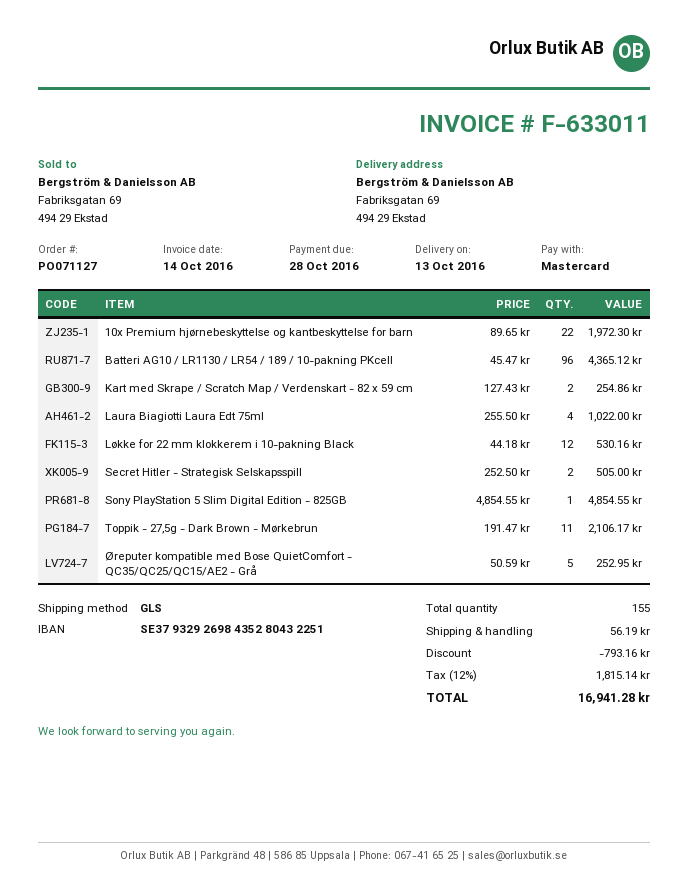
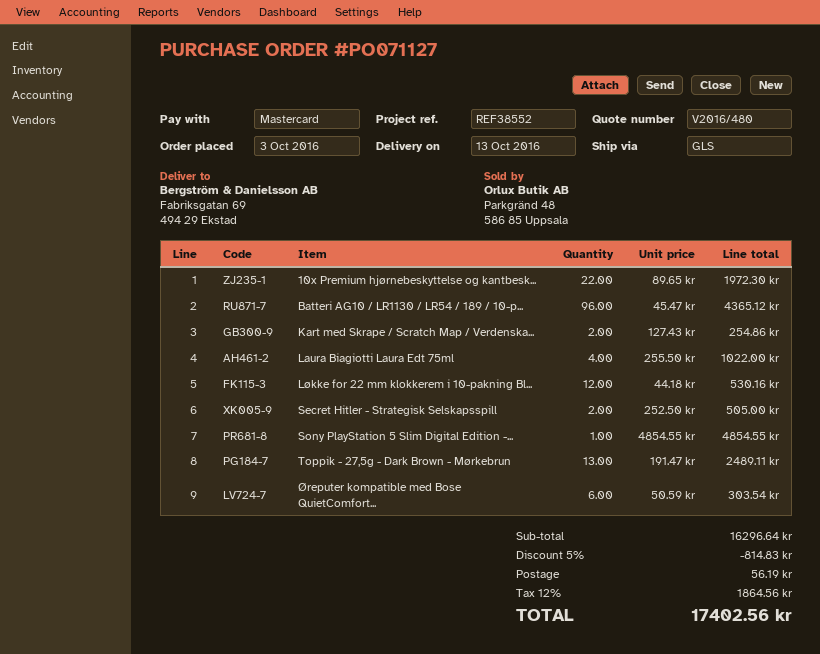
Toppik - 27,5g - Dark Brown - Mørkebrun: 11 x 191.47 = 2106.17 -> 13 x 191.47 = 2489.11
Øreputer kompatible med Bose QuietComfort - QC35/QC25/QC15/AE2 - Grå: 5 x 50.59 = 252.95 -> 6 x 50.59 = 303.54
discount: 793.16 -> 814.83
tax: 12% = 1815.14 -> 12% = 1864.56
total: 16941.28 -> 17402.56

